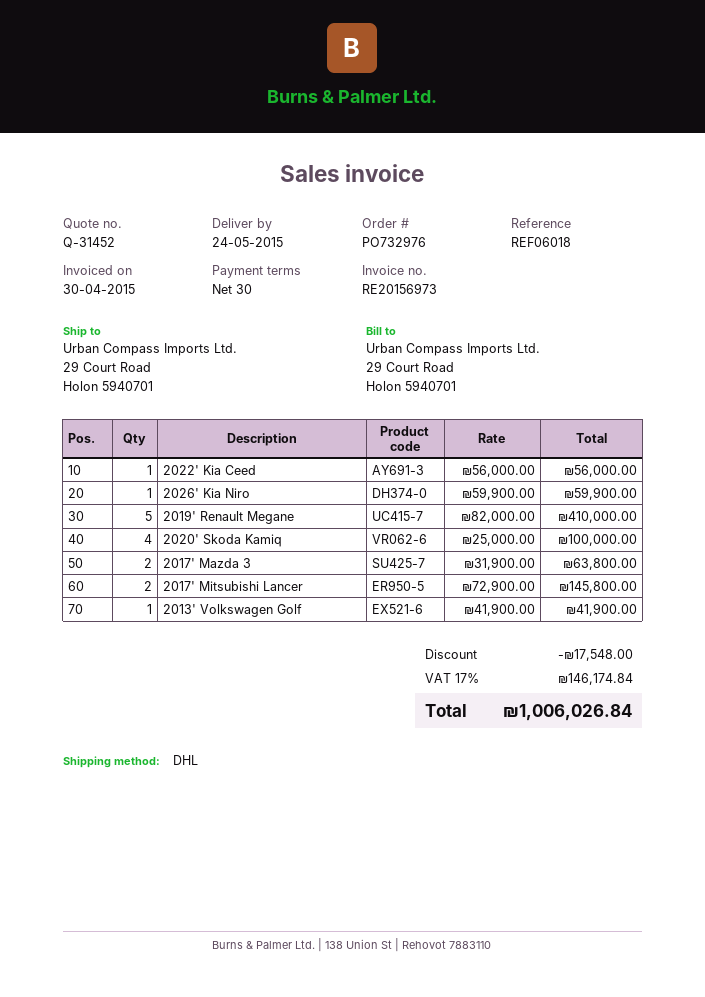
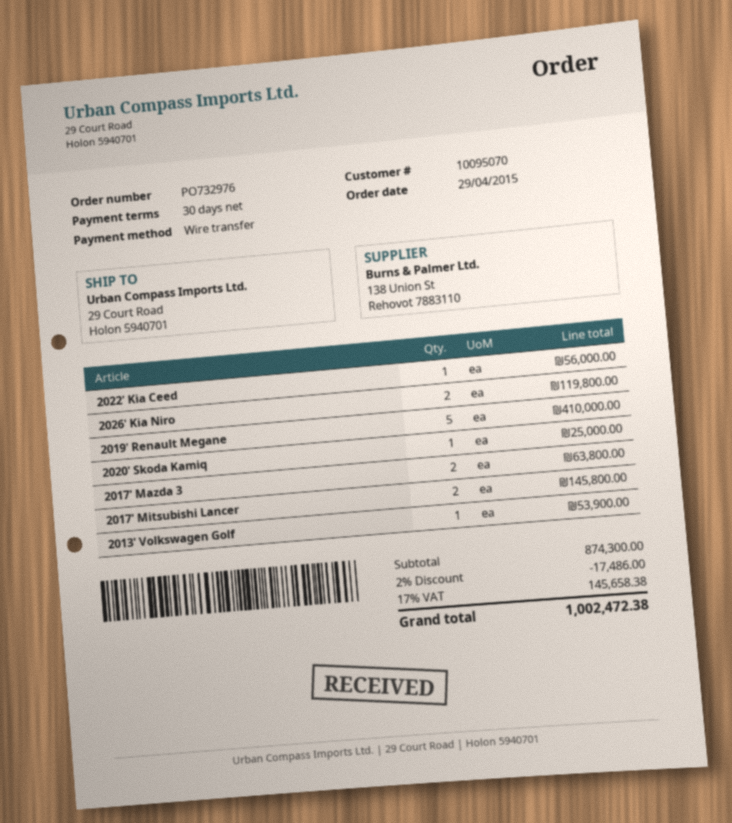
2026' Kia Niro: 1 for 59900.00 -> 2 for 119800.00
2020' Skoda Kamiq: 4 for 100000.00 -> 1 for 25000.00
2013' Volkswagen Golf: 1 for 41900.00 -> 1 for 53900.00
discount: 17548.00 -> 17486.00
tax: 17% = 146174.84 -> 17% = 145658.38
total: 1006026.84 -> 1002472.38

